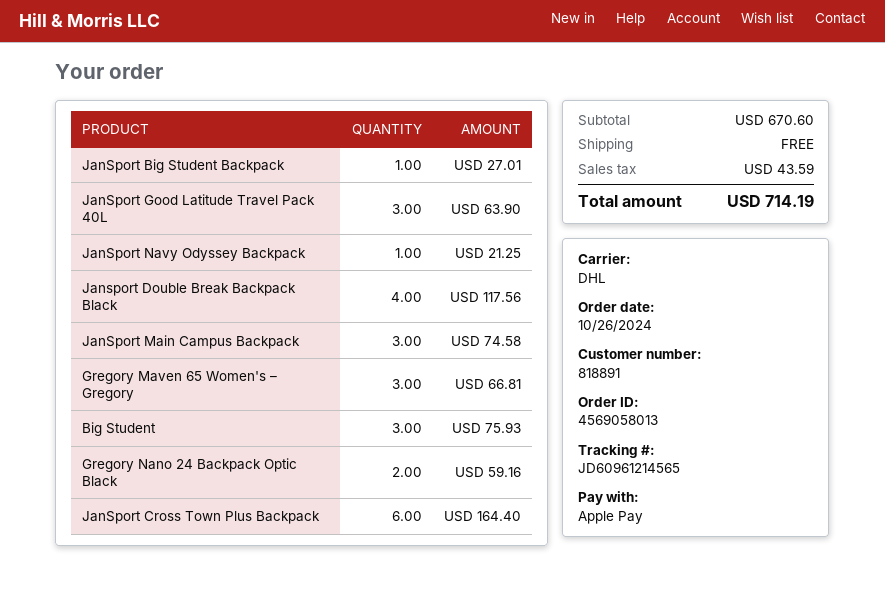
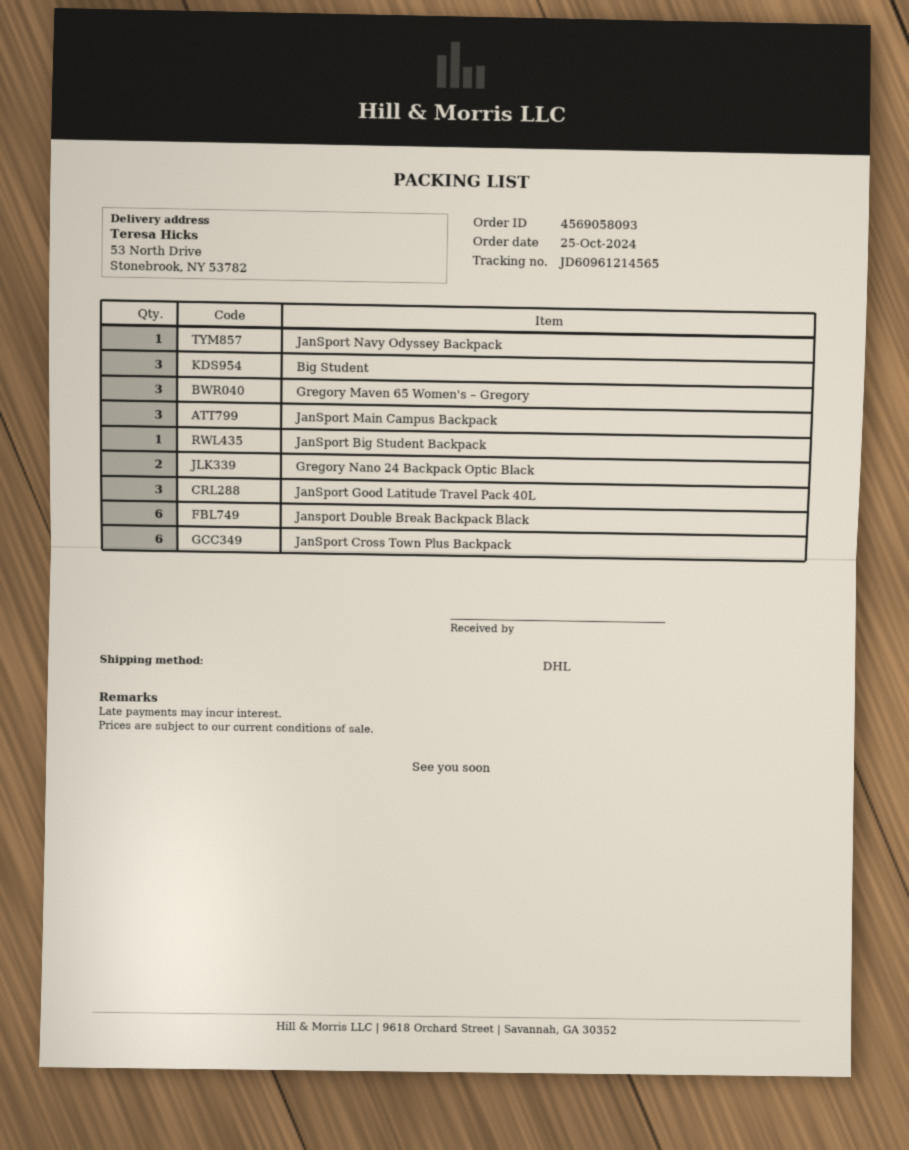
order number: 4569058013 -> 4569058093
order date: 2024-10-26 -> 2024-10-25
Jansport Double Break Backpack Black: 4 -> 6

